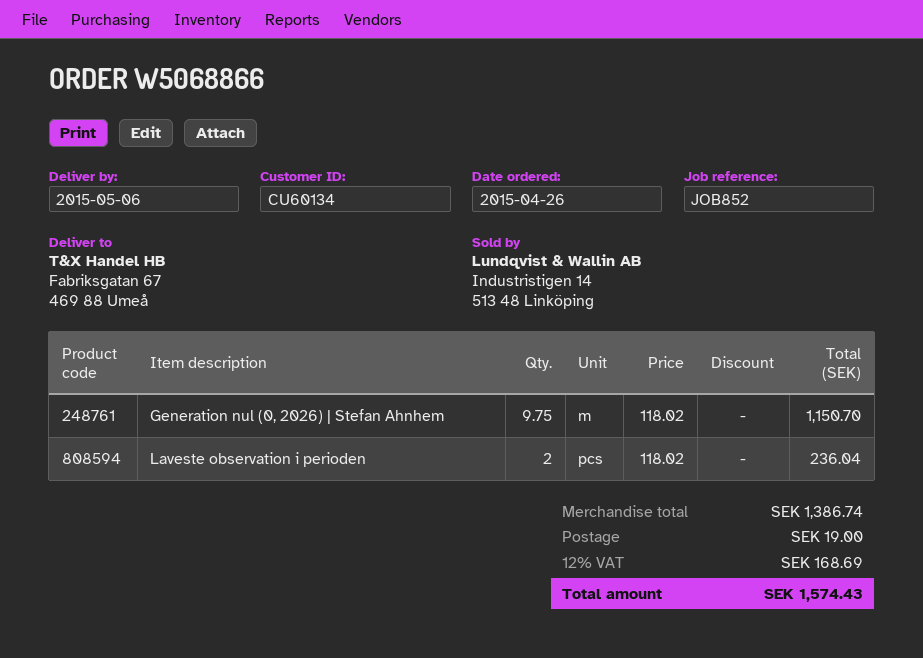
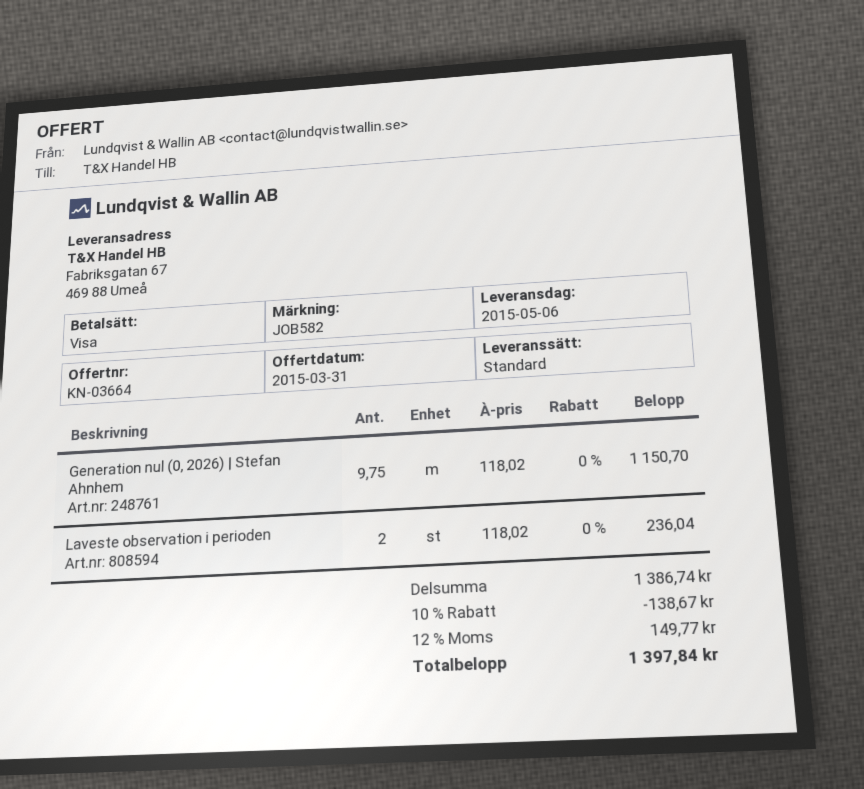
reference: JOB852 -> JOB582
discount: none -> 10% = 138.67
shipping: 19.00 -> none
tax: 12% = 168.69 -> 12% = 149.77
total: 1574.43 -> 1397.84

